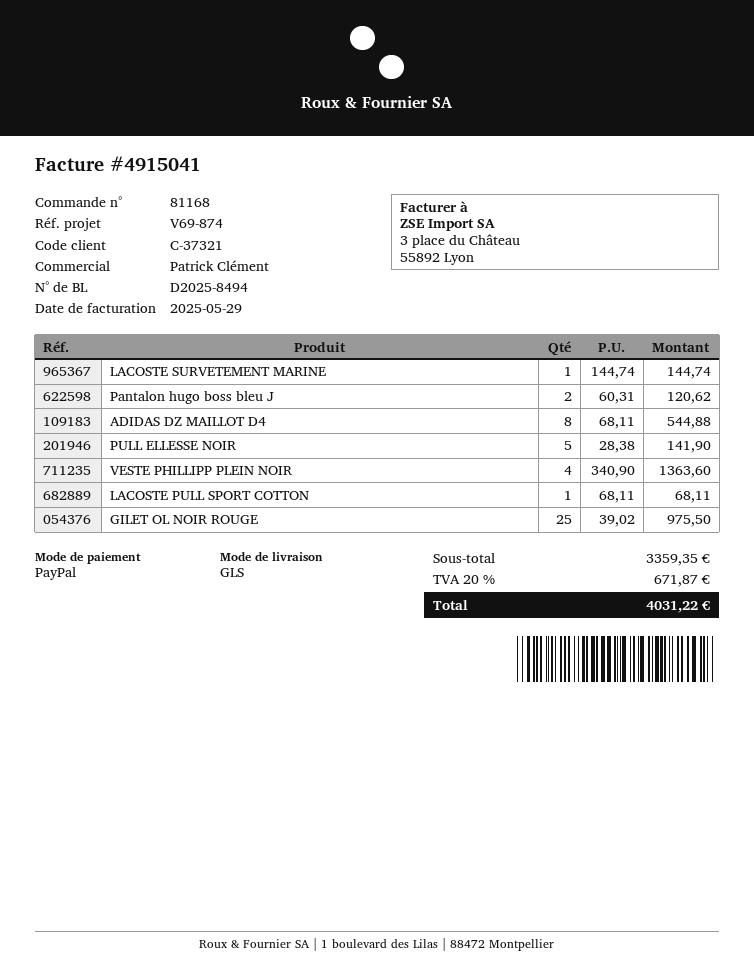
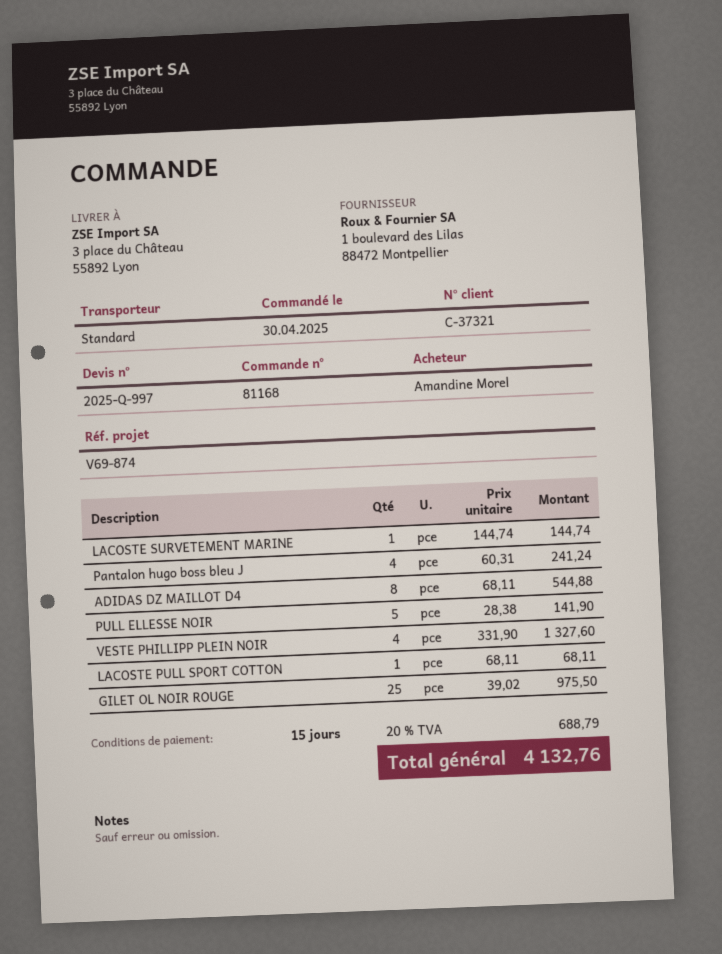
shipping method: GLS -> standard
Pantalon hugo boss bleu J: 2 x 60.31 = 120.62 -> 4 x 60.31 = 241.24
VESTE PHILLIPP PLEIN NOIR: 4 x 340.90 = 1363.60 -> 4 x 331.90 = 1327.60
tax: 20% = 671.87 -> 20% = 688.79
total: 4031.22 -> 4132.76

